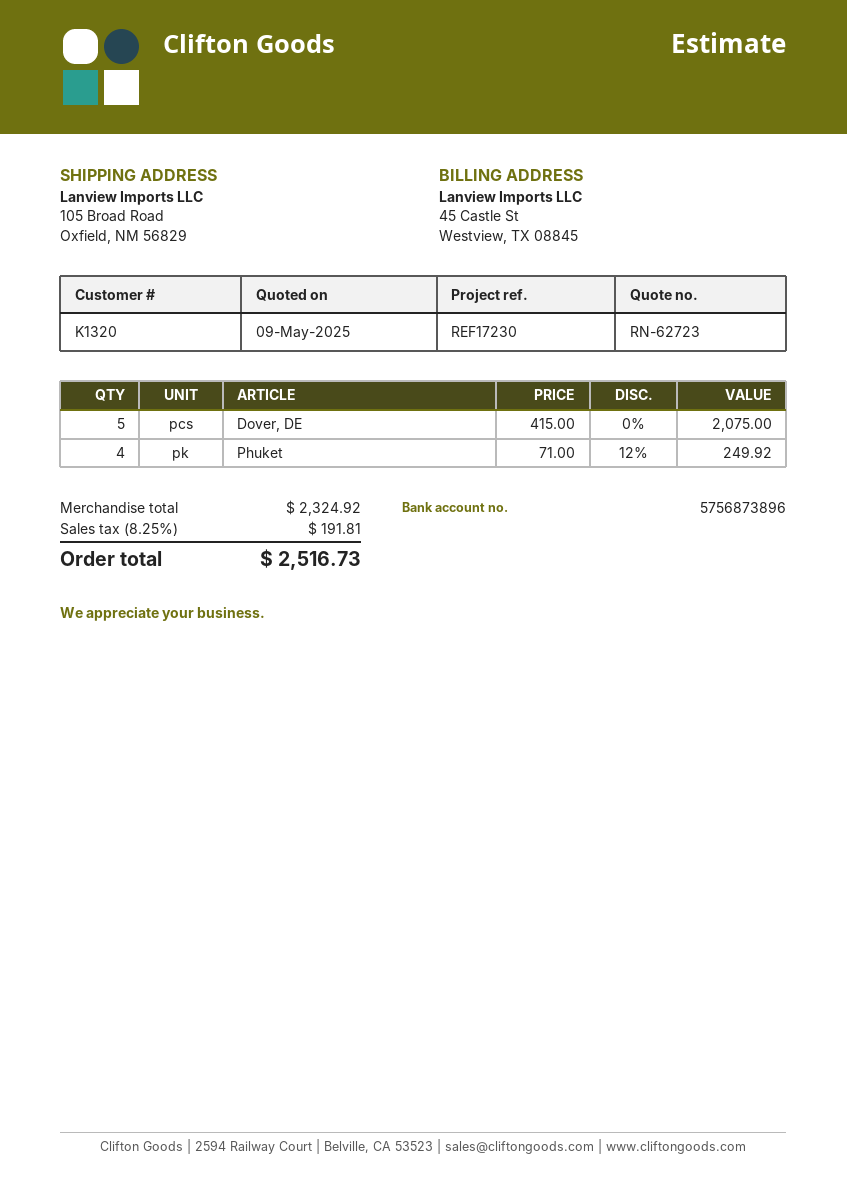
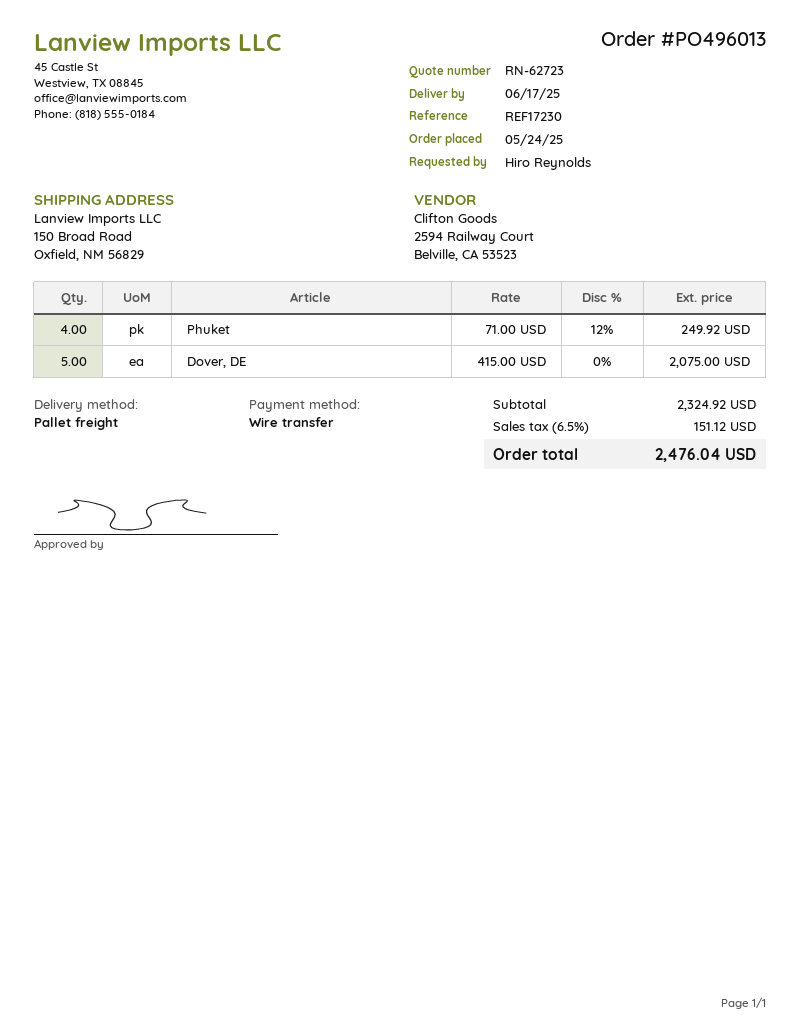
ship to: 105 Broad Road, Oxfield, NM 56829 -> 150 Broad Road, Oxfield, NM 56829
tax: 8.25% = 191.81 -> 6.5% = 151.12
total: 2516.73 -> 2476.04

